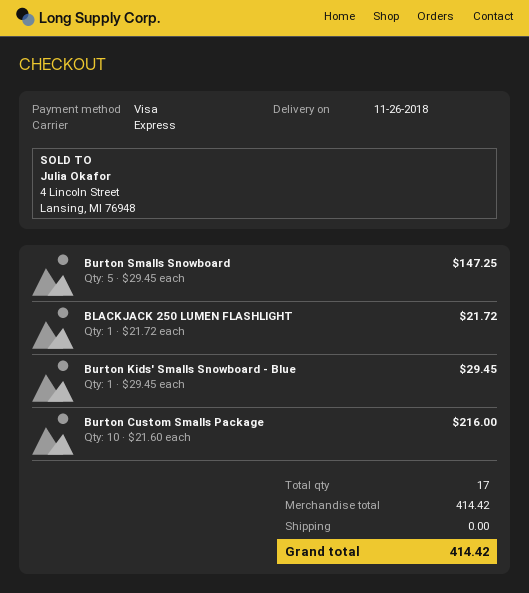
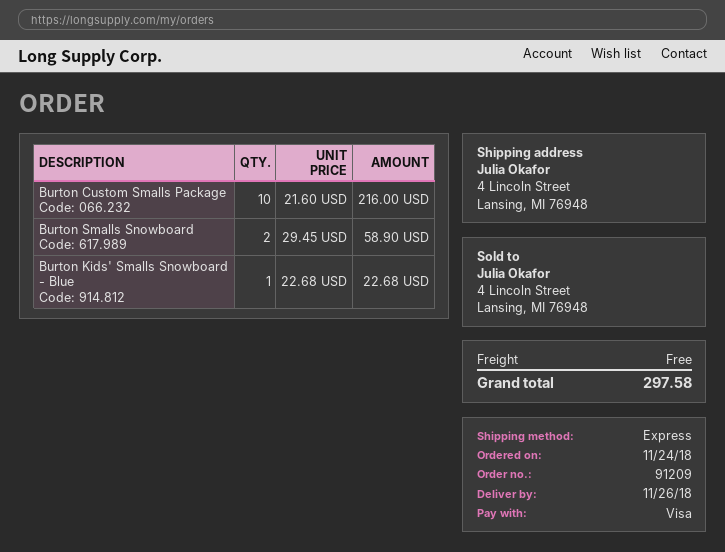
Burton Smalls Snowboard: 5 x 29.45 = 147.25 -> 2 x 29.45 = 58.90
BLACKJACK 250 LUMEN FLASHLIGHT: 1 x 21.72 = 21.72 -> none
Burton Kids' Smalls Snowboard - Blue: 1 x 29.45 = 29.45 -> 1 x 22.68 = 22.68
total: 414.42 -> 297.58

